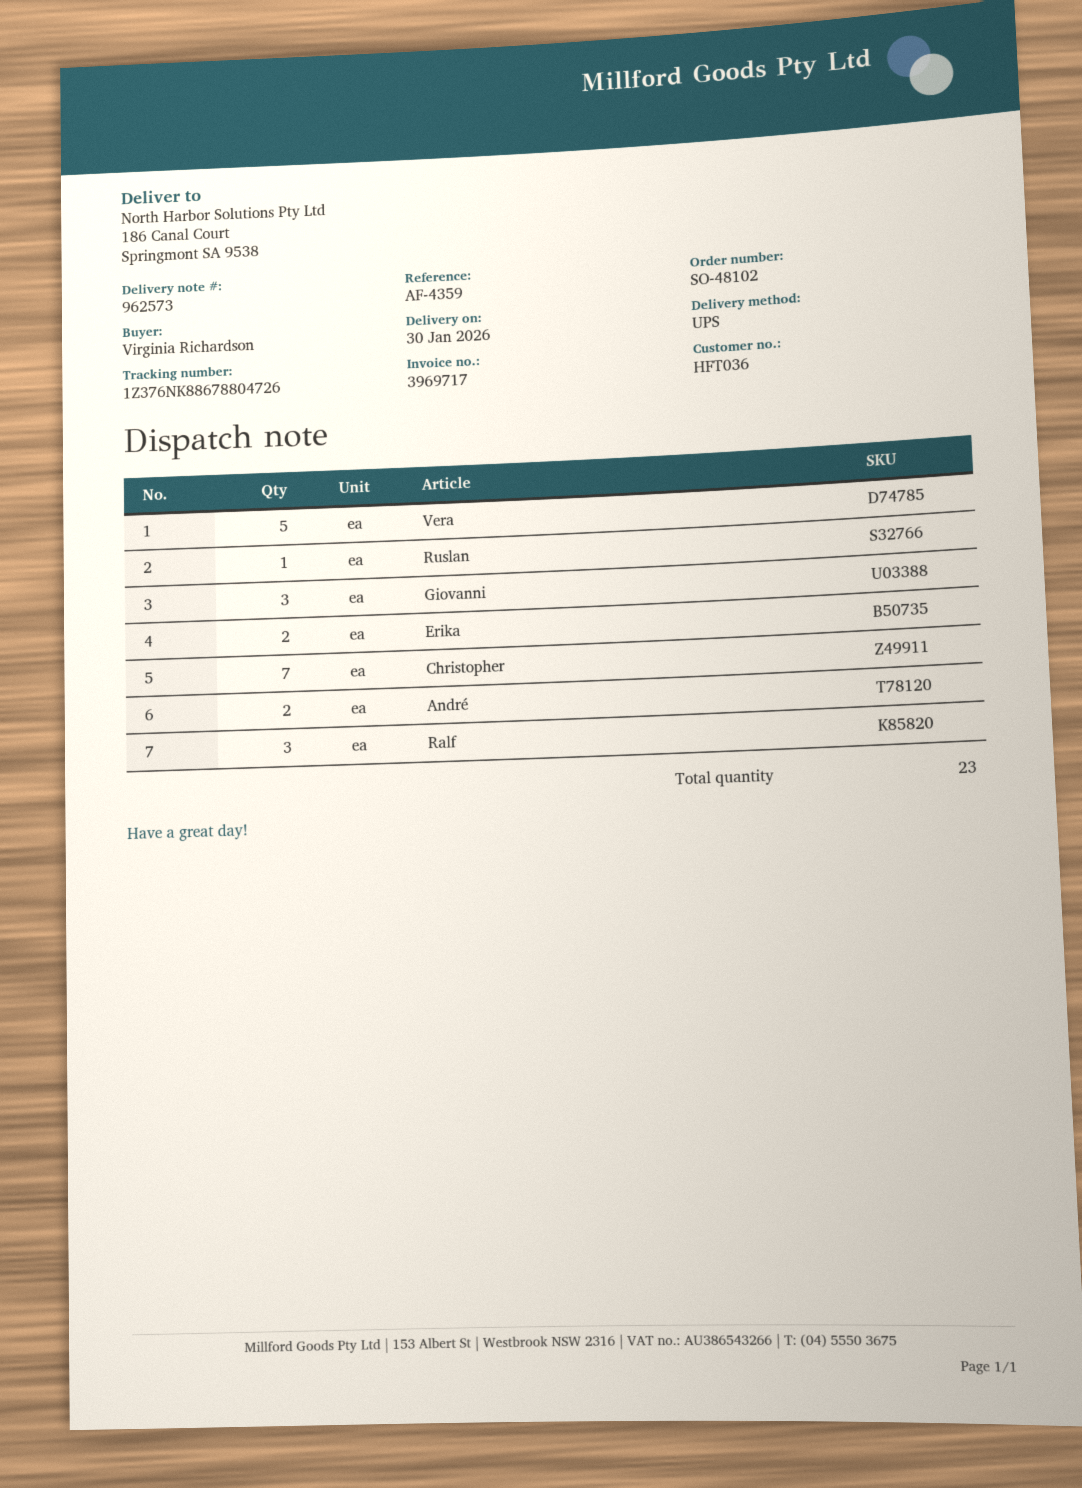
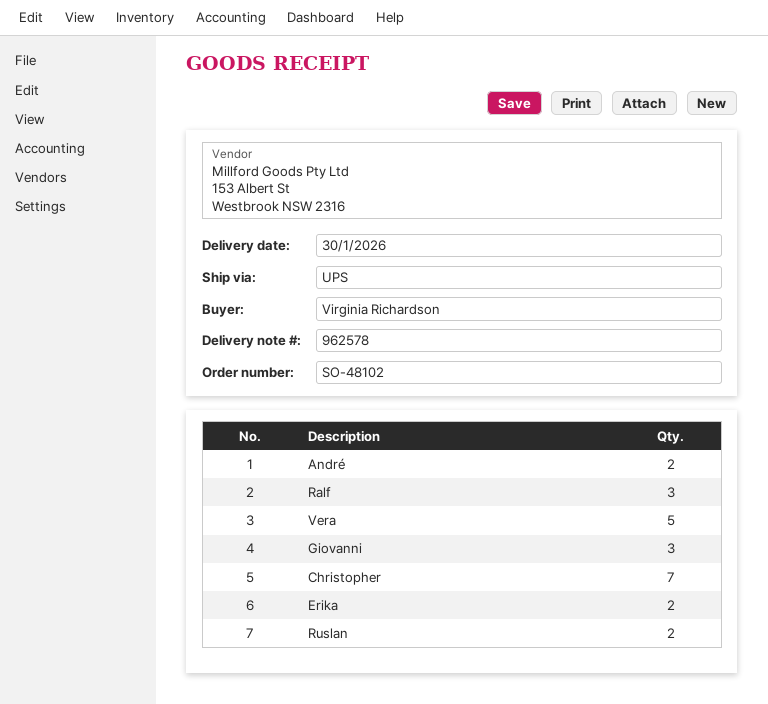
delivery note number: 962573 -> 962578
Ruslan: 1 -> 2

